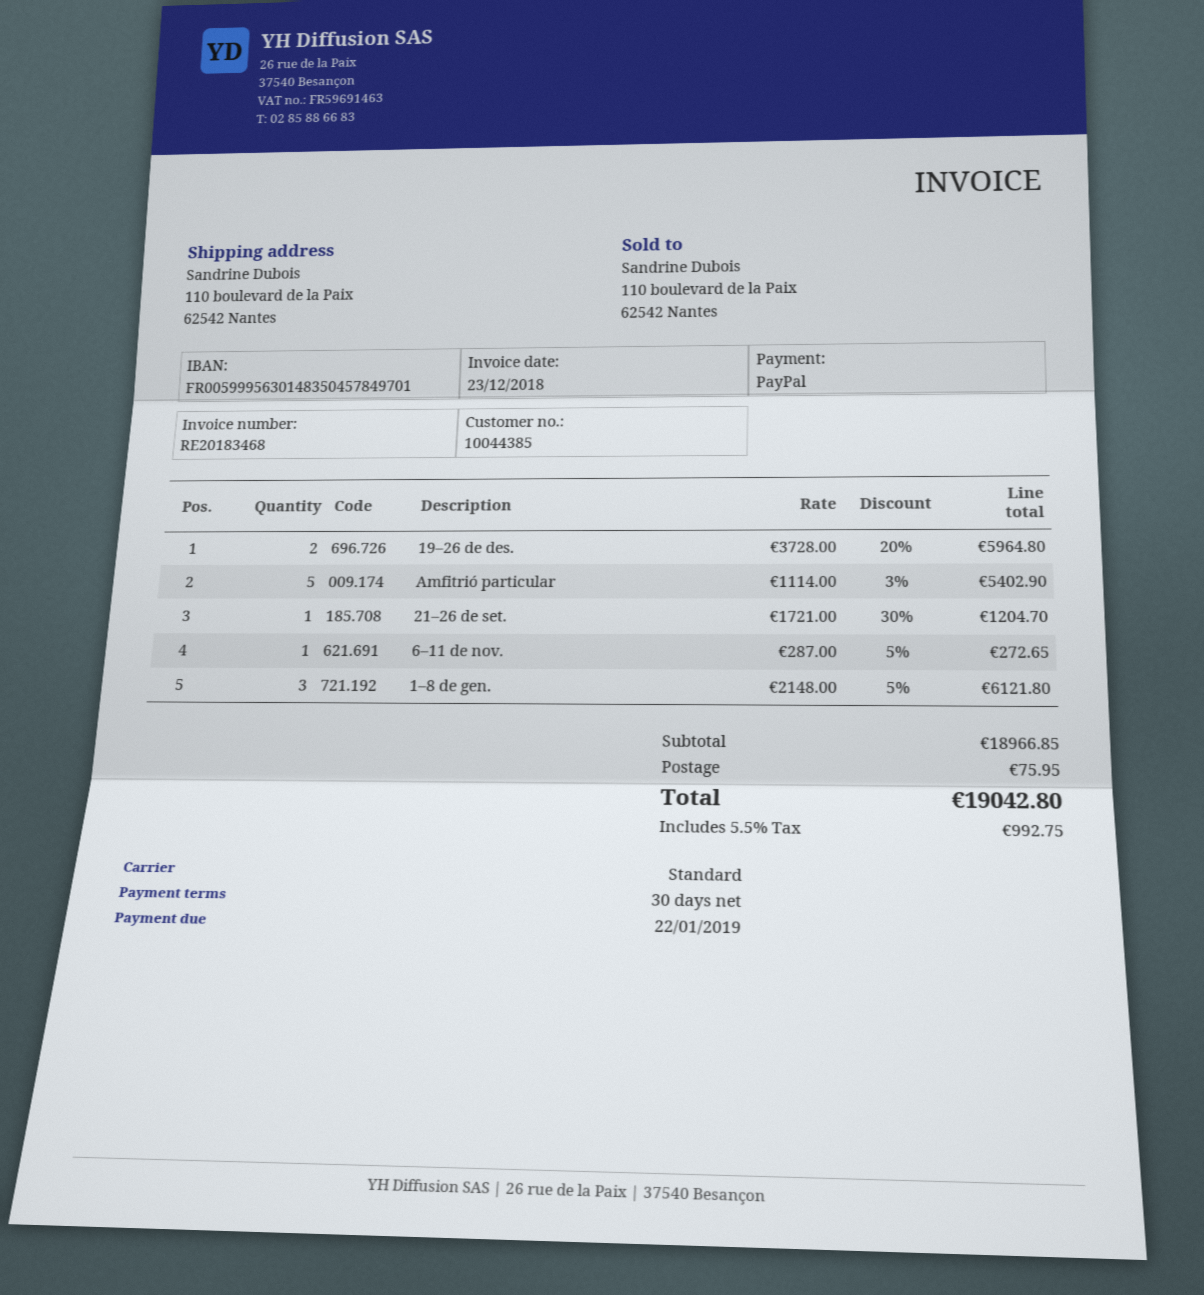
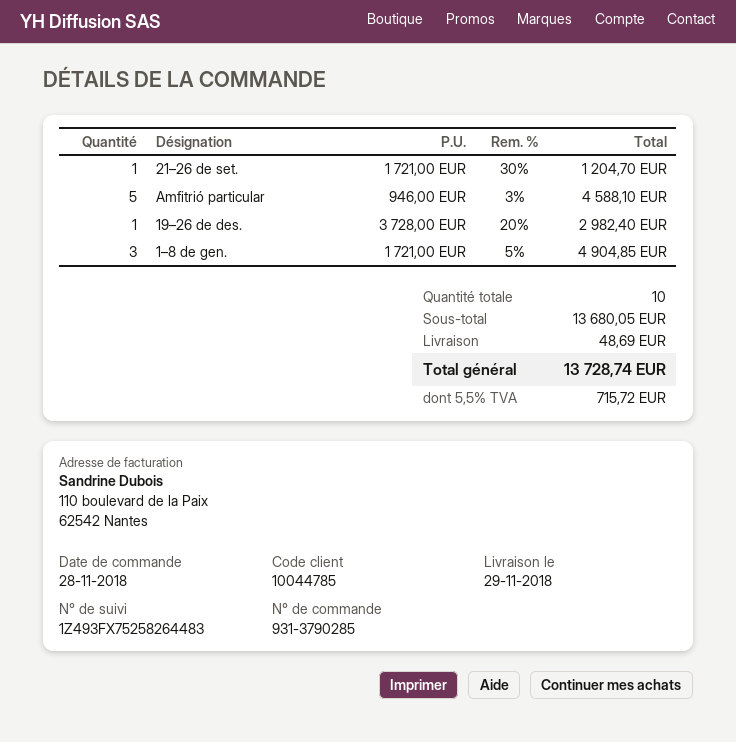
customer number: 10044385 -> 10044785
19–26 de des.: 2 x 3728.00 - 20% = 5964.80 -> 1 x 3728.00 - 20% = 2982.40
Amfitrió particular: 5 x 1114.00 - 3% = 5402.90 -> 5 x 946.00 - 3% = 4588.10
6–11 de nov.: 1 x 287.00 - 5% = 272.65 -> none
1–8 de gen.: 3 x 2148.00 - 5% = 6121.80 -> 3 x 1721.00 - 5% = 4904.85
subtotal: 18966.85 -> 13680.05
shipping: 75.95 -> 48.69
tax: 5.5% = 992.75 -> 5.5% = 715.72
total: 19042.80 -> 13728.74

